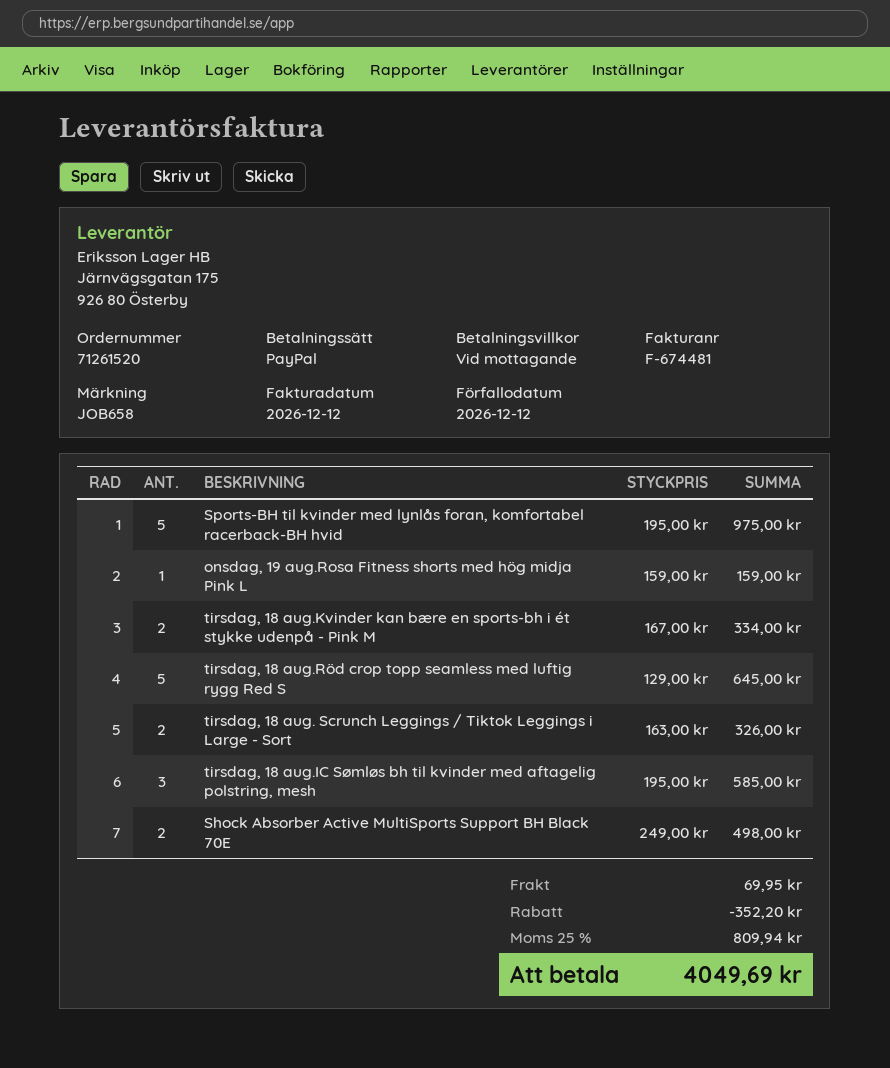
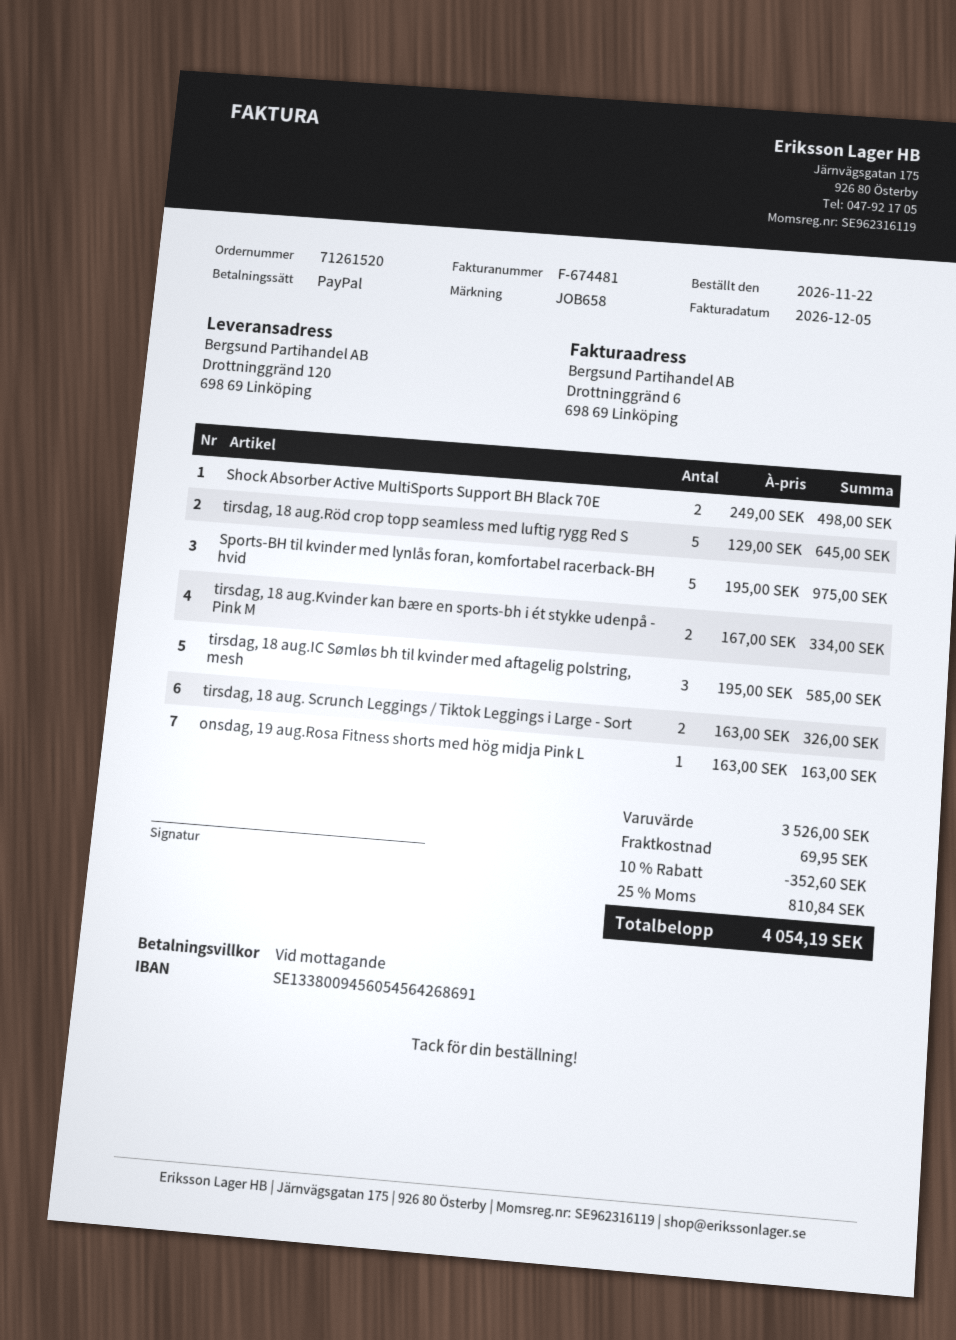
invoice date: 2026-12-12 -> 2026-12-05
onsdag, 19 aug.Rosa Fitness shorts med hög midja Pink L: 1 x 159.00 = 159.00 -> 1 x 163.00 = 163.00
discount: 352.20 -> 352.60
tax: 25% = 809.94 -> 25% = 810.84
total: 4049.69 -> 4054.19

